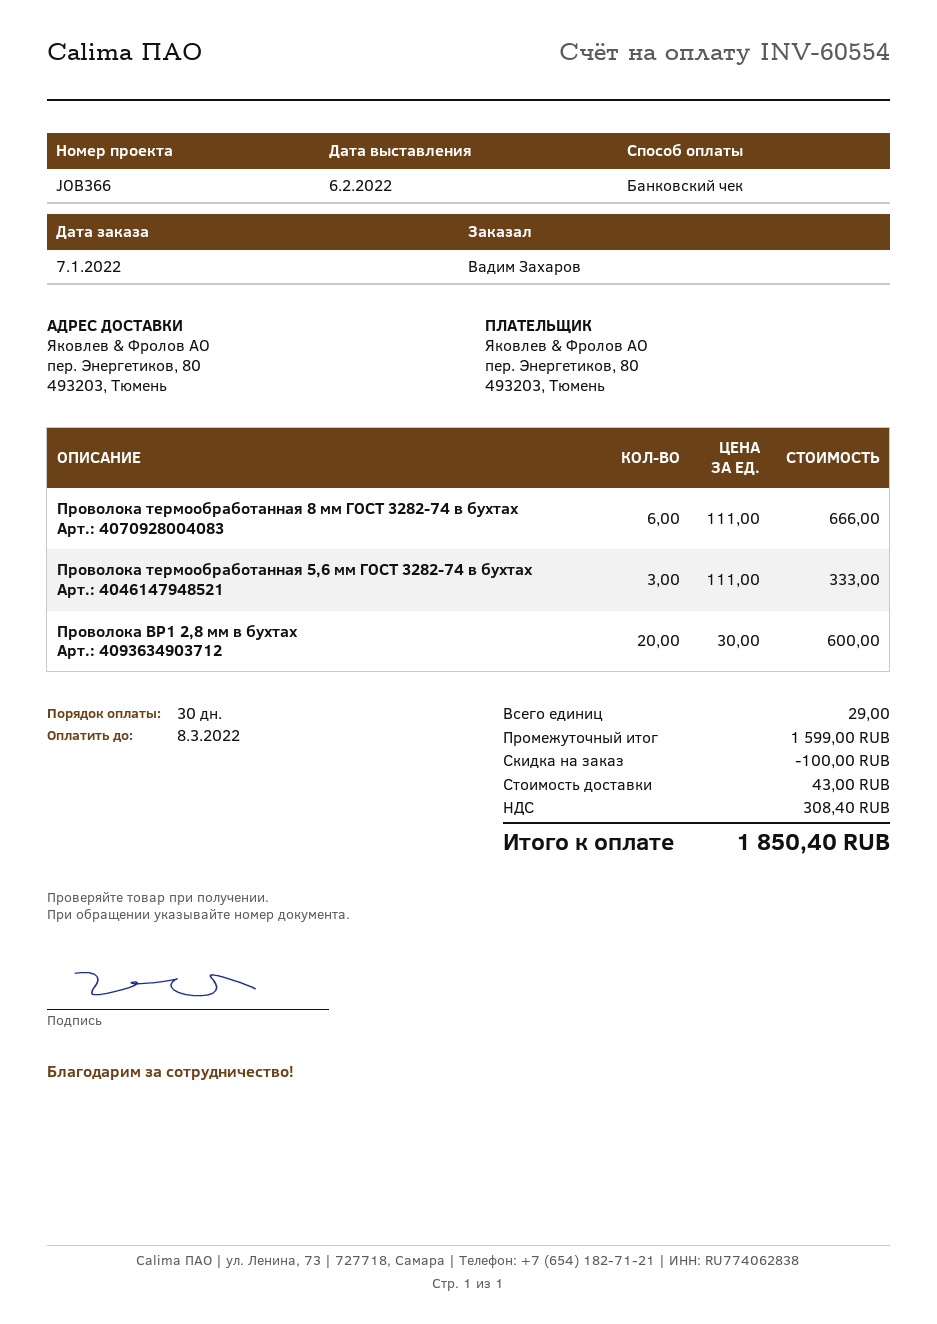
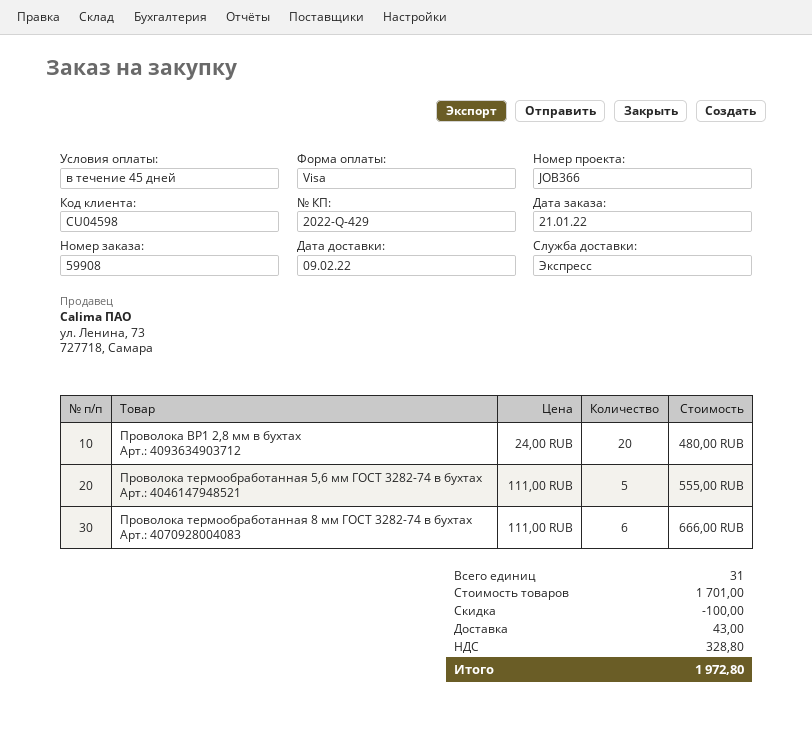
order date: 2022-01-07 -> 2022-01-21
payment terms: 30 days -> 45 days
payment method: cheque -> Visa
Проволока термообработанная 5,6 мм ГОСТ 3282-74 в бухтах: 3 x 111.00 = 333.00 -> 5 x 111.00 = 555.00
Проволока ВР1 2,8 мм в бухтах: 20 x 30.00 = 600.00 -> 20 x 24.00 = 480.00
total quantity: 29 -> 31
subtotal: 1599.00 -> 1701.00
tax: 308.40 -> 328.80
total: 1850.40 -> 1972.80

